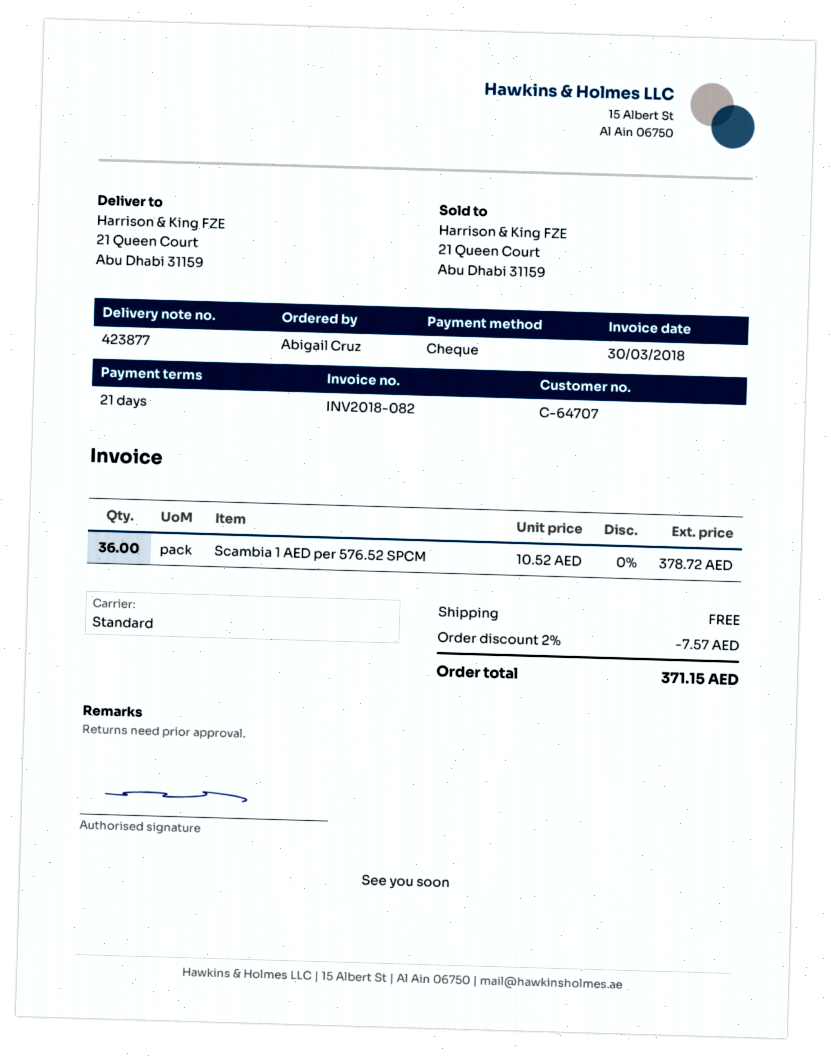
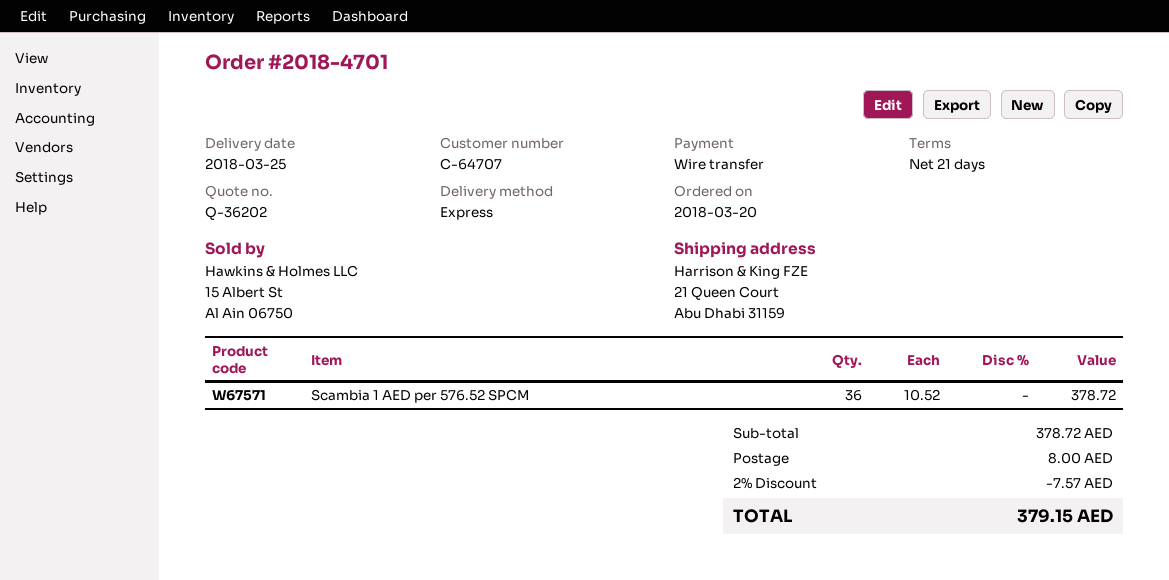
payment method: cheque -> bank transfer
shipping method: standard -> express
shipping: 0.00 -> 8.00
total: 371.15 -> 379.15

